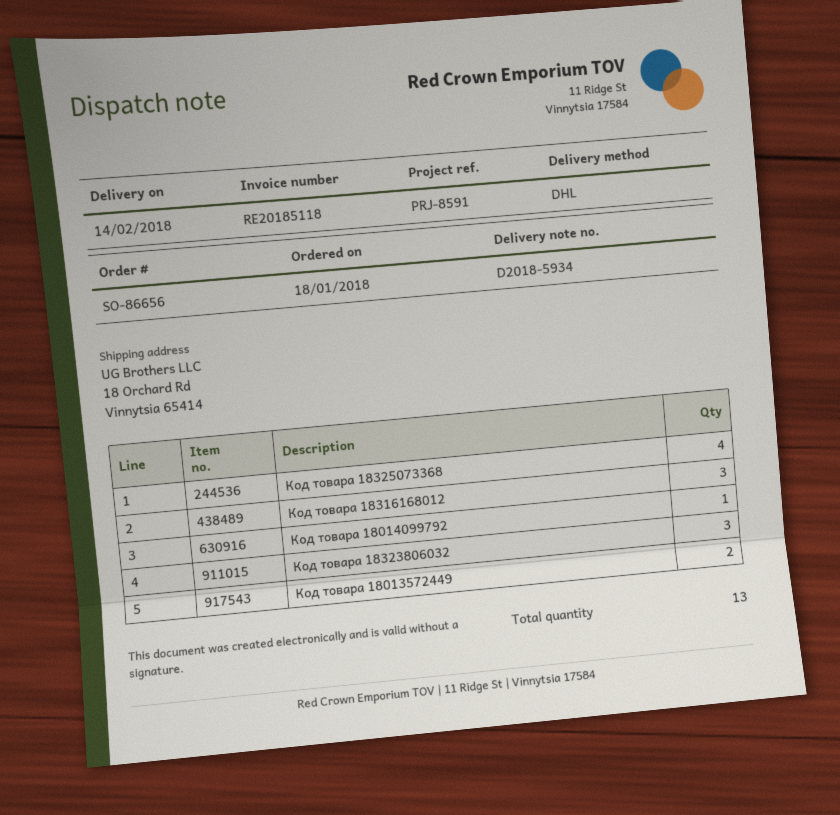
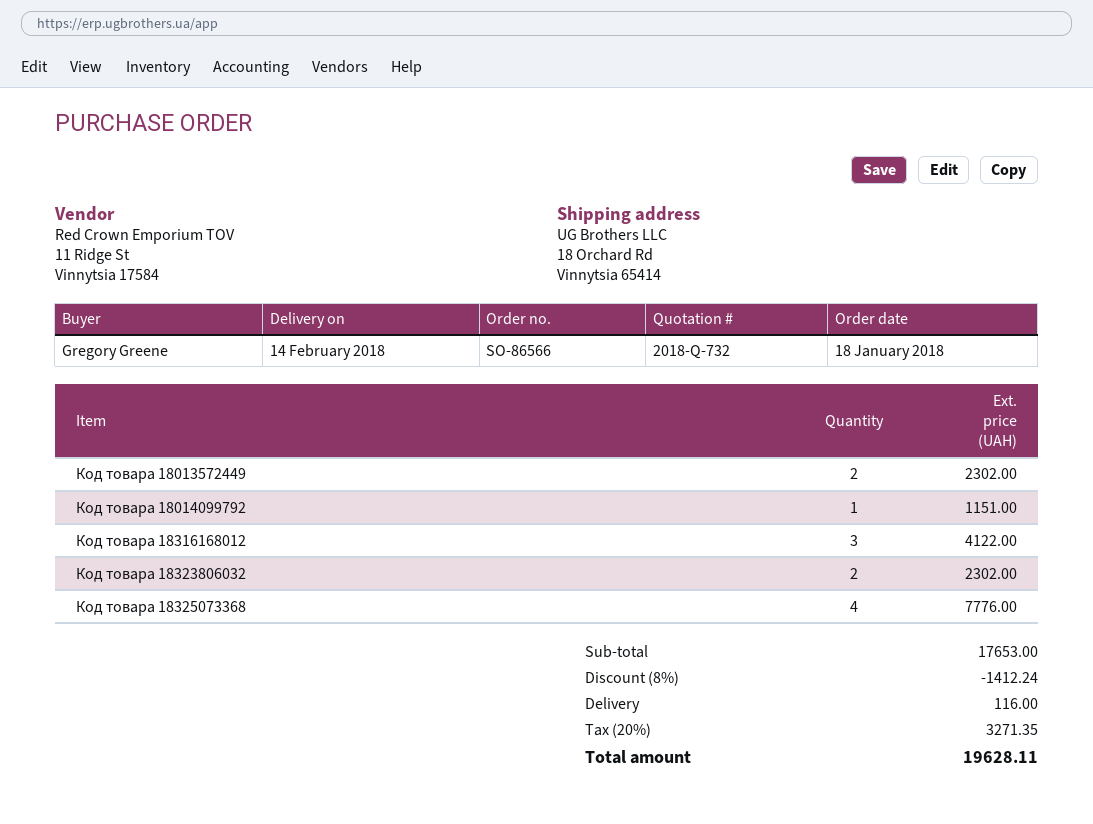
order number: SO-86656 -> SO-86566
Код товара 18323806032: 3 -> 2

